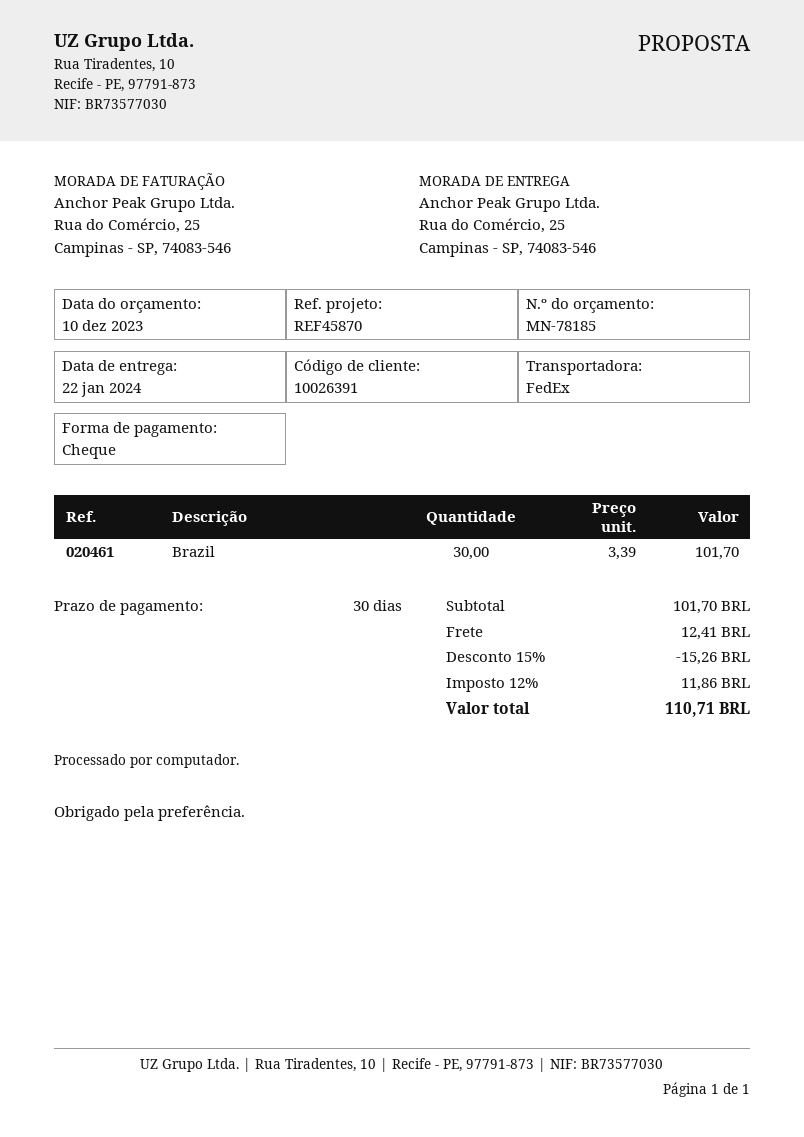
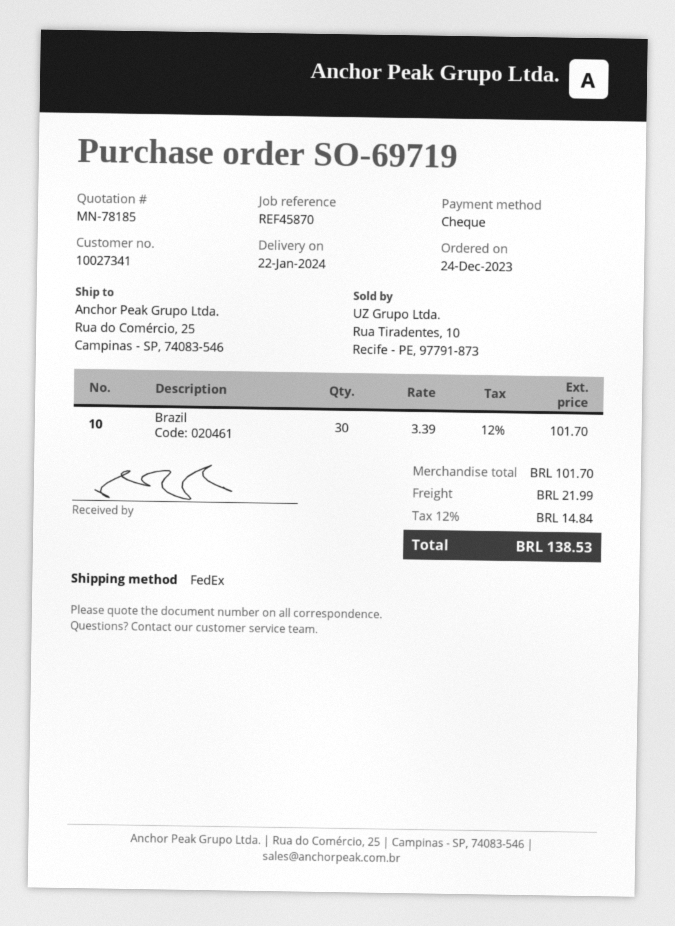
customer number: 10026391 -> 10027341
discount: 15% = 15.26 -> none
shipping: 12.41 -> 21.99
tax: 12% = 11.86 -> 12% = 14.84
total: 110.71 -> 138.53

